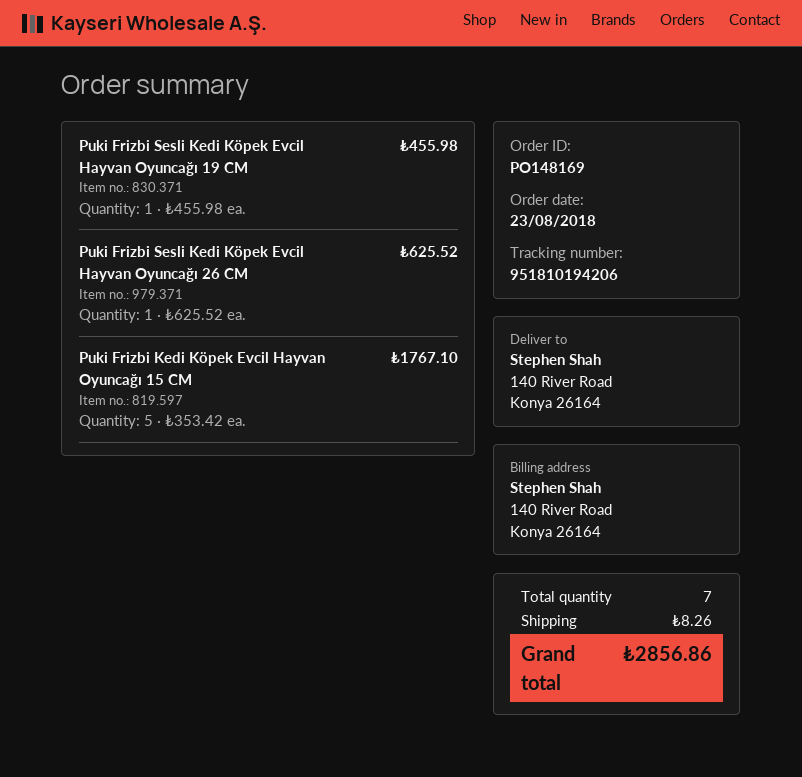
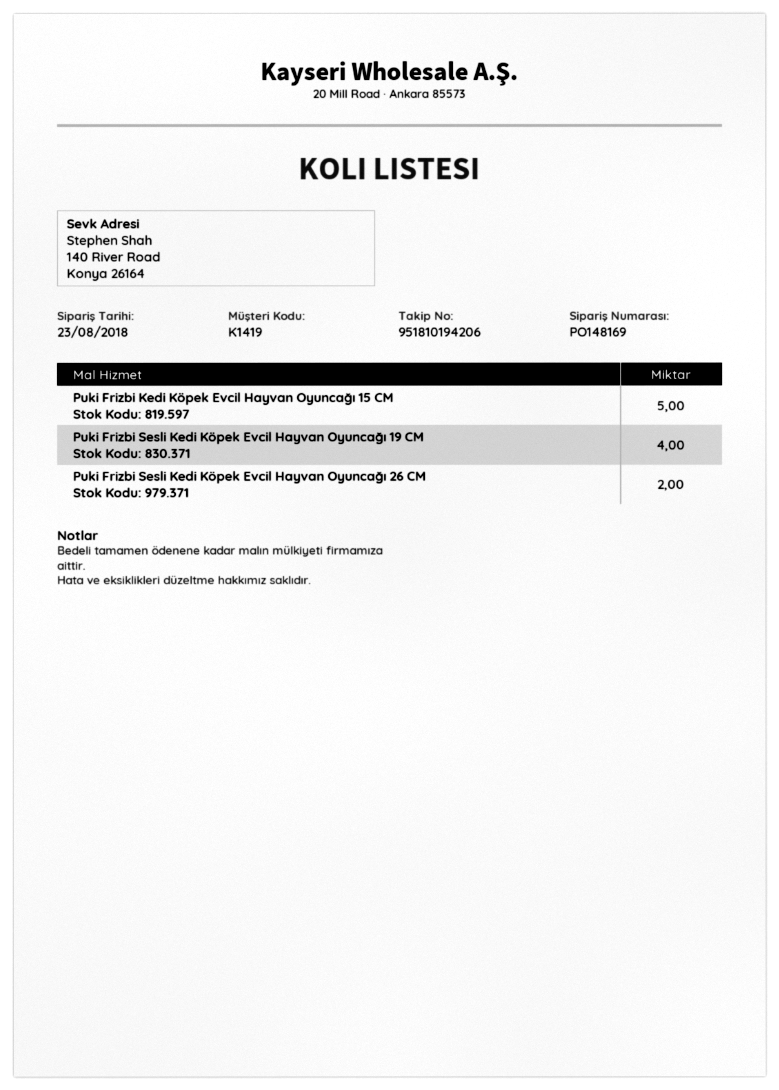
Puki Frizbi Sesli Kedi Köpek Evcil Hayvan Oyuncağı 19 CM: 1 -> 4
Puki Frizbi Sesli Kedi Köpek Evcil Hayvan Oyuncağı 26 CM: 1 -> 2

